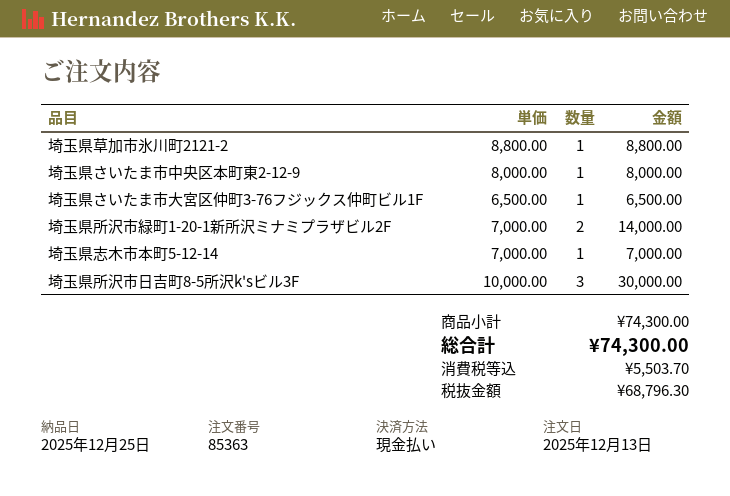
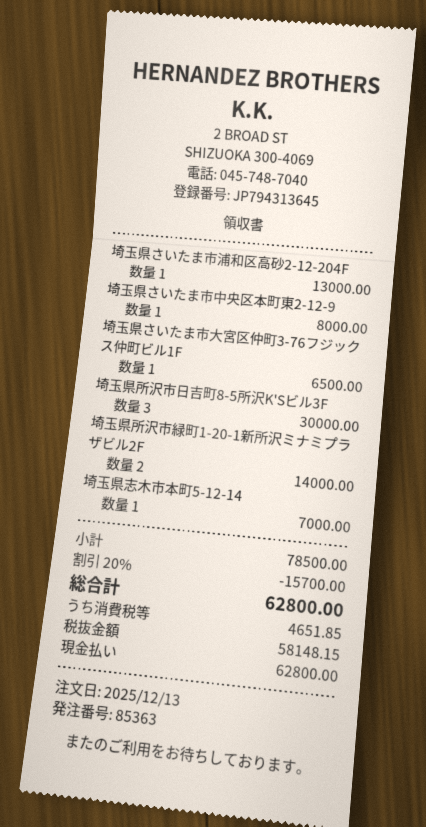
埼玉県草加市氷川町2121-2: 1 for 8800.00 -> none
埼玉県さいたま市浦和区高砂2-12-204F: none -> 1 for 13000.00
subtotal: 74300.00 -> 78500.00
discount: none -> 20% = 15700.00
net: 68796.30 -> 58148.15
tax: 5503.70 -> 4651.85
total: 74300.00 -> 62800.00

